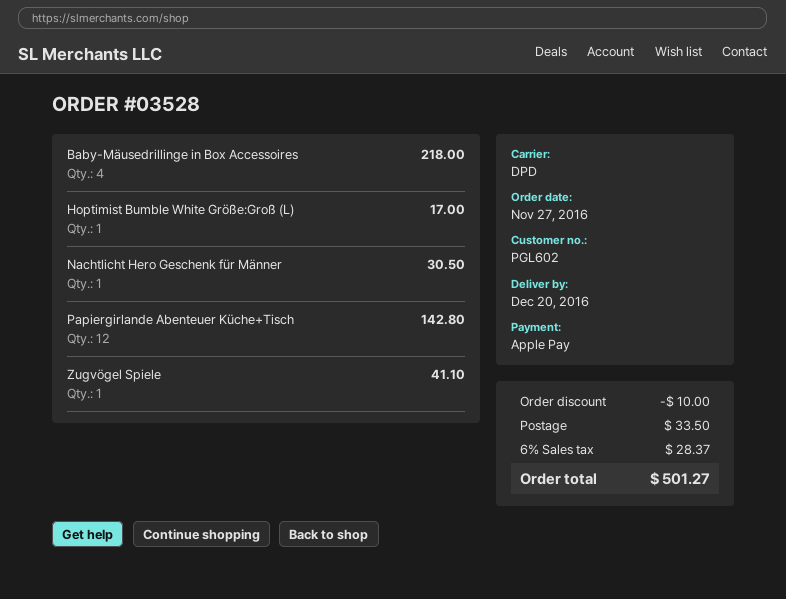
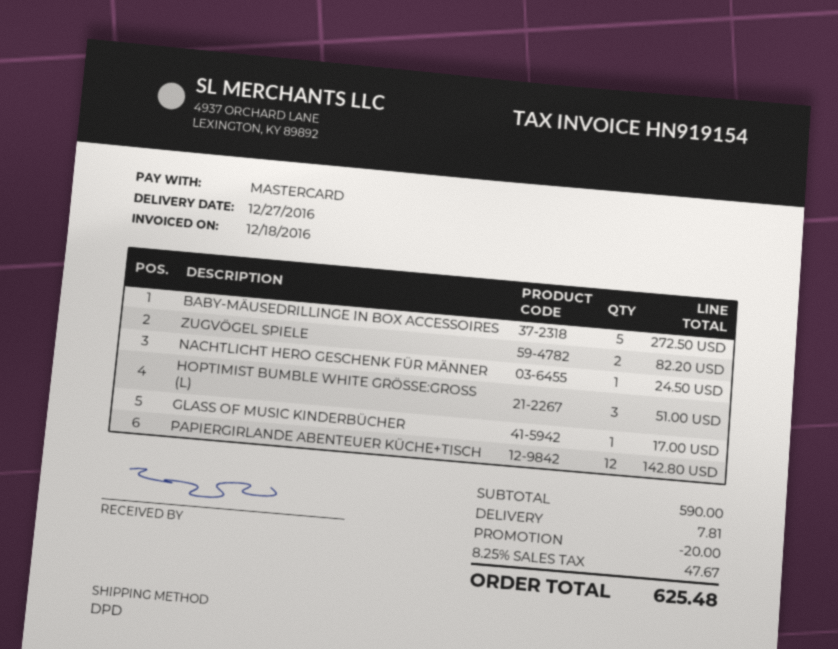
delivery date: 2016-12-20 -> 2016-12-27
payment method: Apple Pay -> Mastercard
Baby-Mäusedrillinge in Box Accessoires: 4 for 218.00 -> 5 for 272.50
Hoptimist Bumble White Größe:Groß (L): 1 for 17.00 -> 3 for 51.00
Nachtlicht Hero Geschenk für Männer: 1 for 30.50 -> 1 for 24.50
Zugvögel Spiele: 1 for 41.10 -> 2 for 82.20
GLASS OF MUSIC KINDERBÜCHER: none -> 1 for 17.00
discount: 10.00 -> 20.00
shipping: 33.50 -> 7.81
tax: 6% = 28.37 -> 8.25% = 47.67
total: 501.27 -> 625.48

